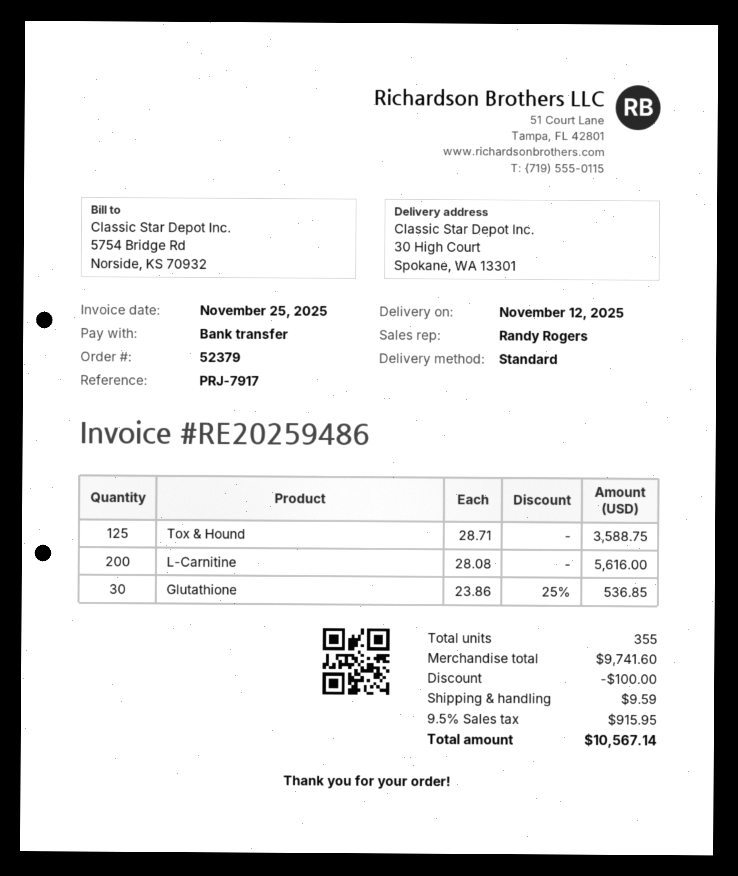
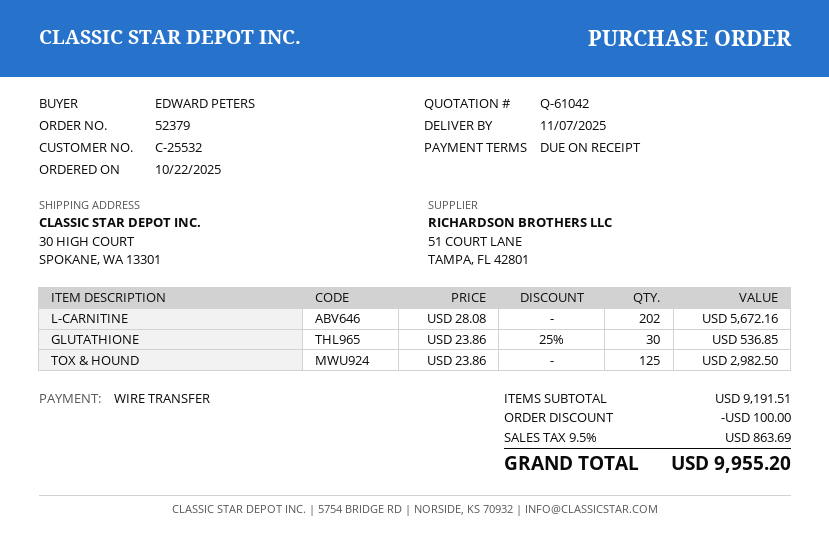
delivery date: 2025-11-12 -> 2025-11-07
Tox & Hound: 125 x 28.71 = 3588.75 -> 125 x 23.86 = 2982.50
L-Carnitine: 200 x 28.08 = 5616.00 -> 202 x 28.08 = 5672.16
subtotal: 9741.60 -> 9191.51
shipping: 9.59 -> none
tax: 9.5% = 915.95 -> 9.5% = 863.69
total: 10567.14 -> 9955.20

